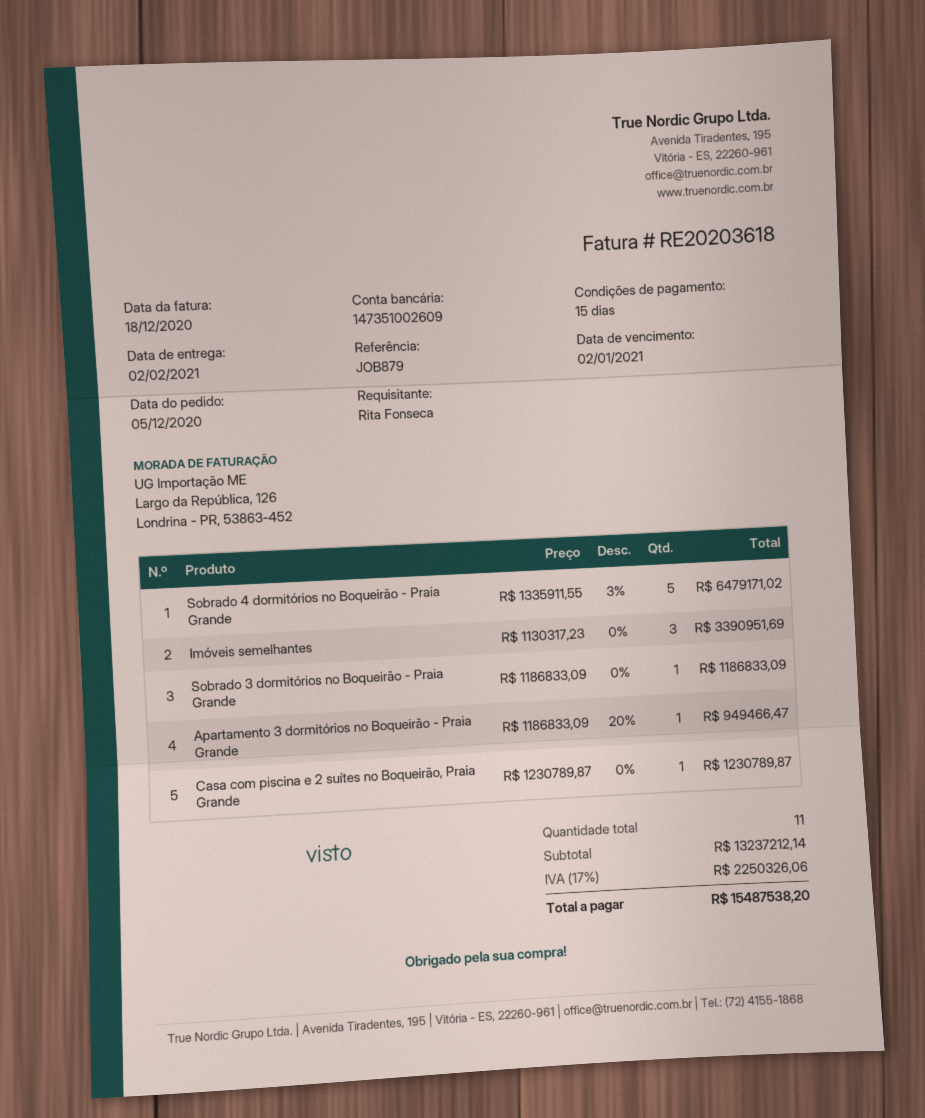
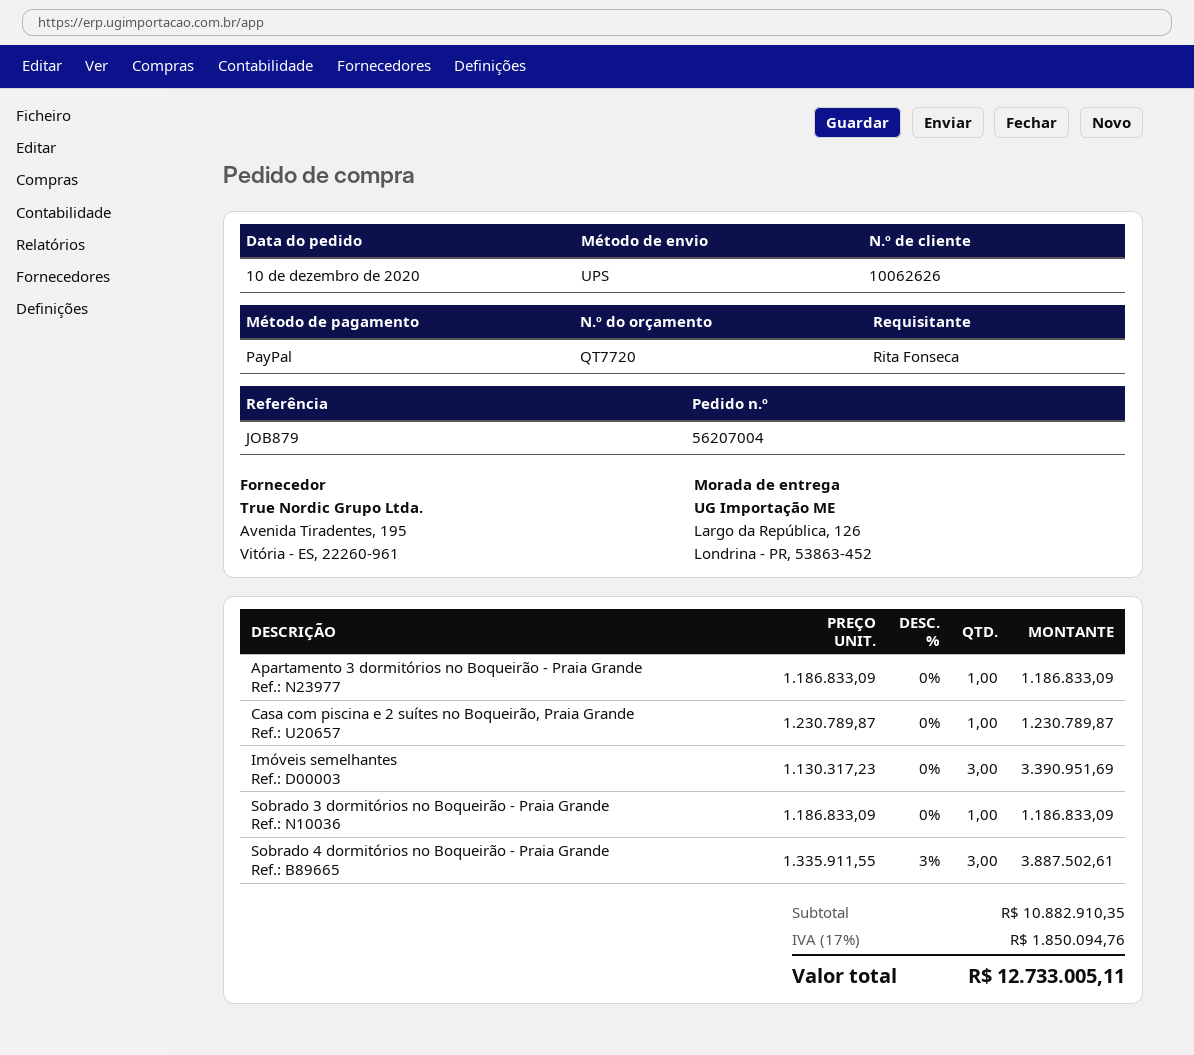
order date: 2020-12-05 -> 2020-12-10
Sobrado 4 dormitórios no Boqueirão - Praia Grande: 5 x 1335911.55 - 3% = 6479171.02 -> 3 x 1335911.55 - 3% = 3887502.61
Apartamento 3 dormitórios no Boqueirão - Praia Grande: 1 x 1186833.09 - 20% = 949466.47 -> 1 x 1186833.09 = 1186833.09
subtotal: 13237212.14 -> 10882910.35
tax: 17% = 2250326.06 -> 17% = 1850094.76
total: 15487538.20 -> 12733005.11

